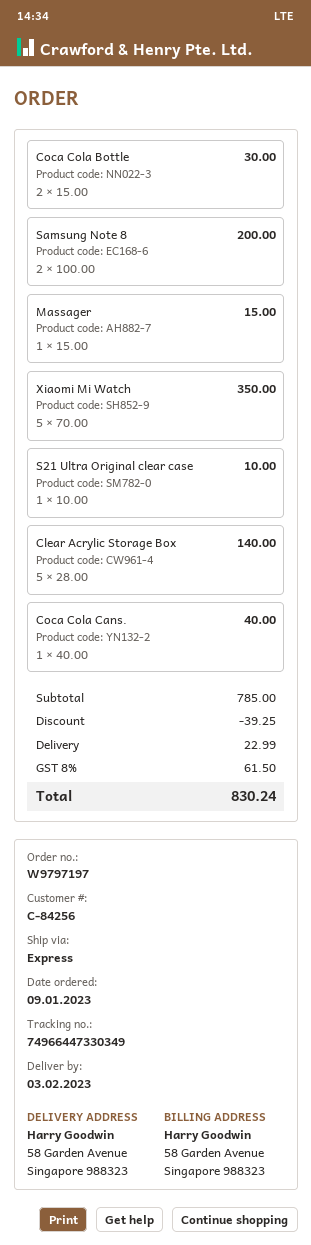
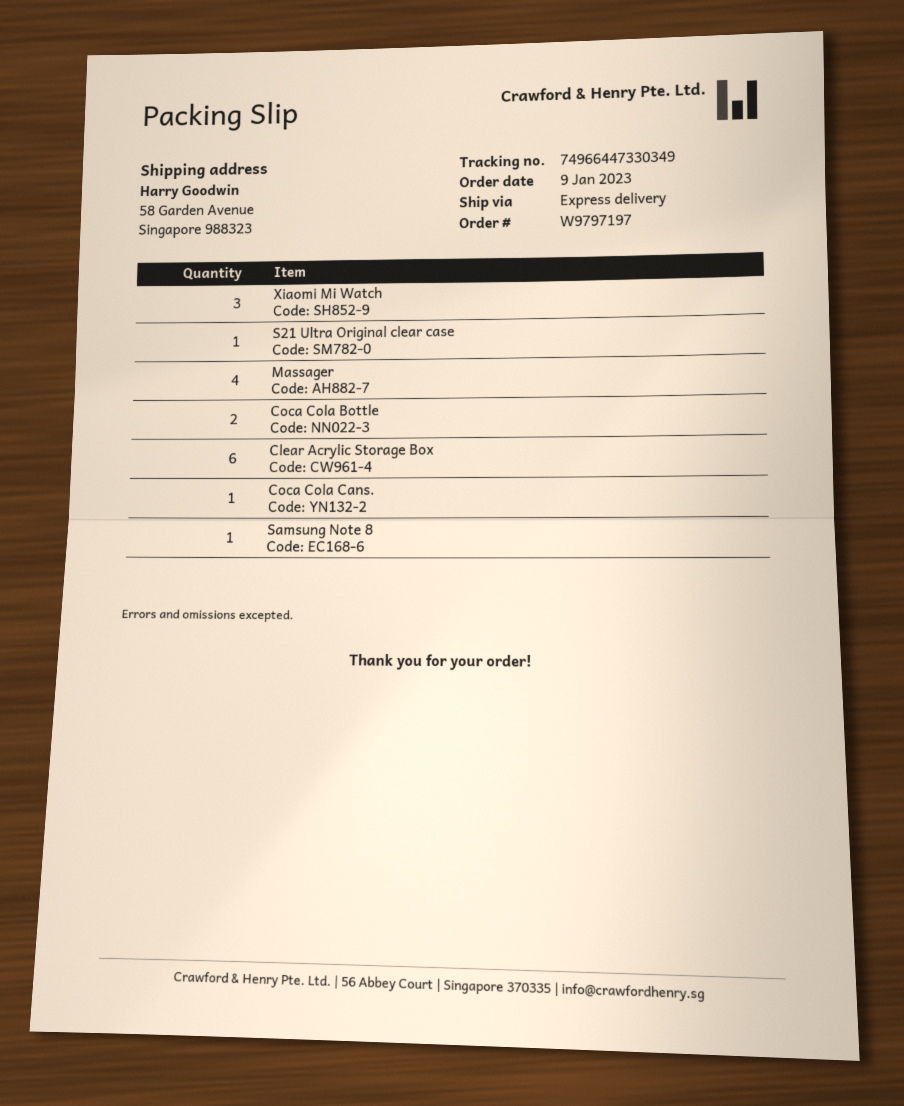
Samsung Note 8: 2 -> 1
Massager: 1 -> 4
Xiaomi Mi Watch: 5 -> 3
Clear Acrylic Storage Box: 5 -> 6

